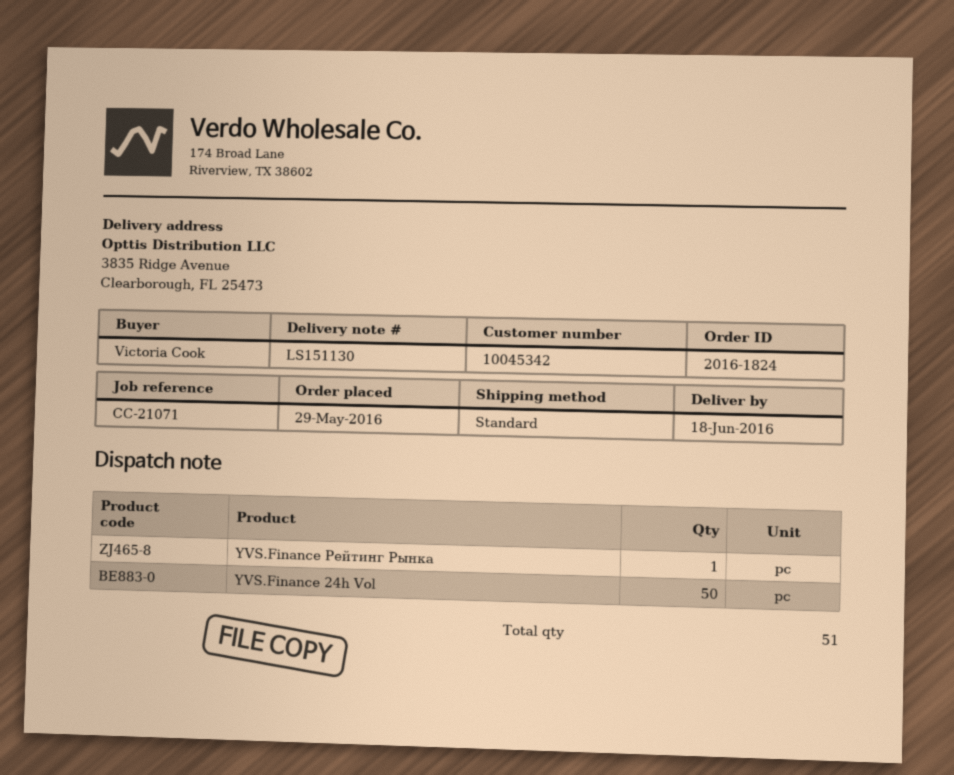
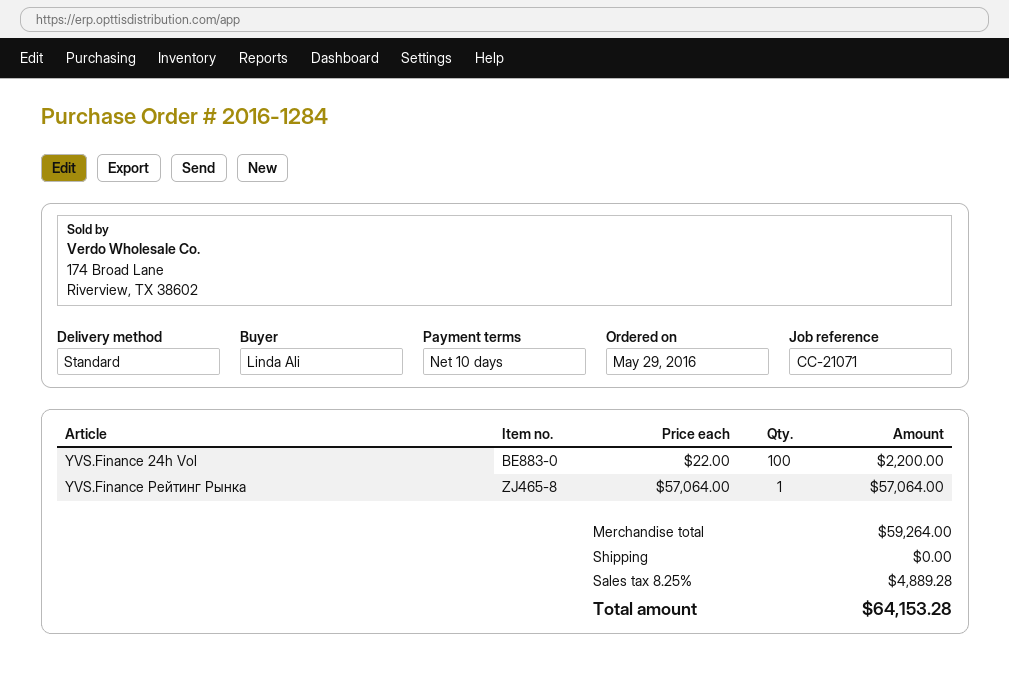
order number: 2016-1824 -> 2016-1284
ordered by: Victoria Cook -> Linda Ali
YVS.Finance 24h Vol: 50 -> 100

